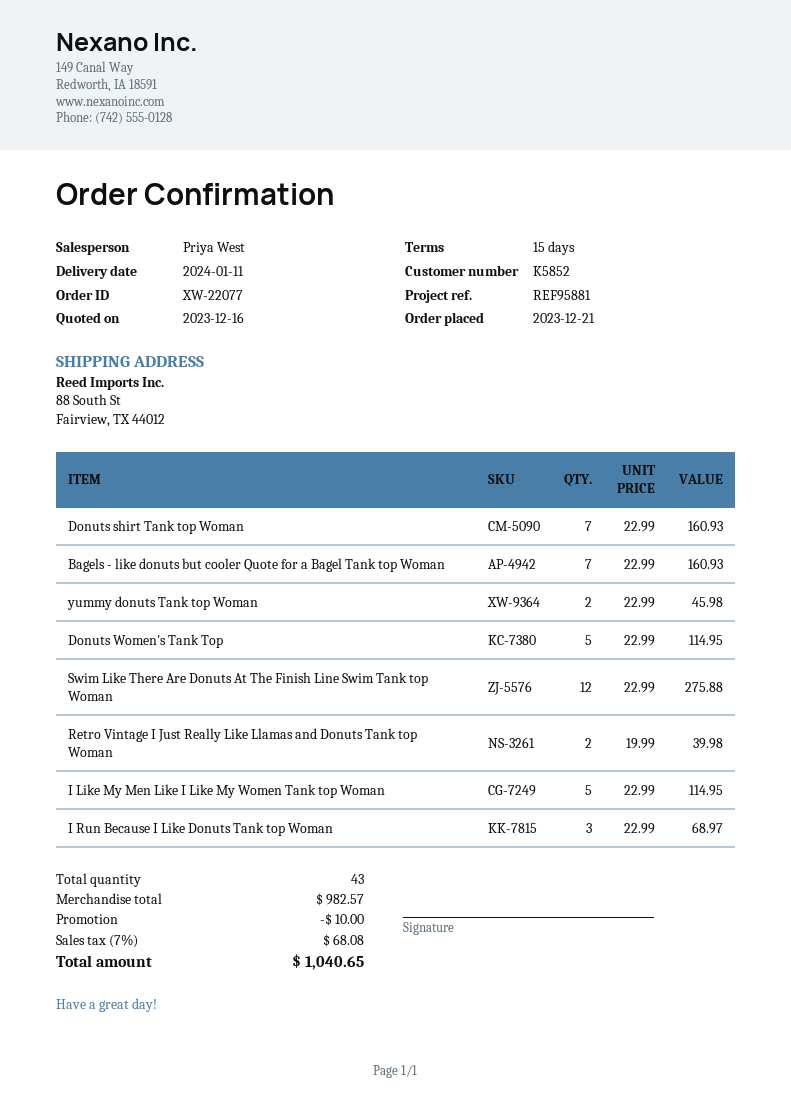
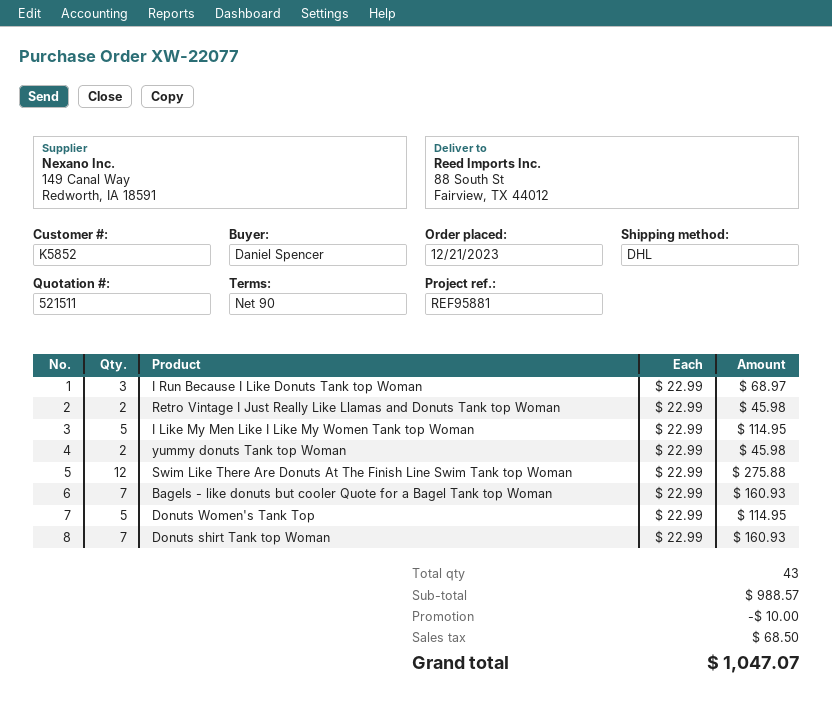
payment terms: 15 days -> 90 days
Retro Vintage I Just Really Like Llamas and Donuts Tank top Woman: 2 x 19.99 = 39.98 -> 2 x 22.99 = 45.98
subtotal: 982.57 -> 988.57
tax: 68.08 -> 68.50
total: 1040.65 -> 1047.07

